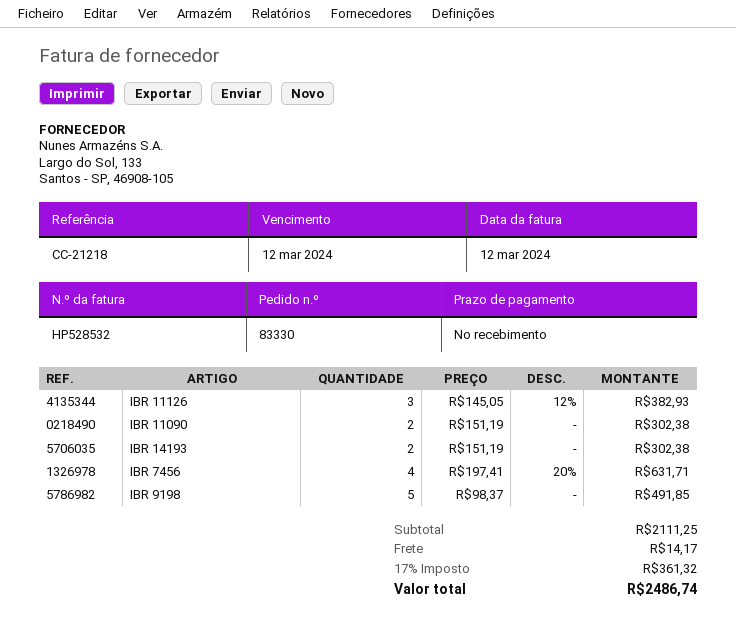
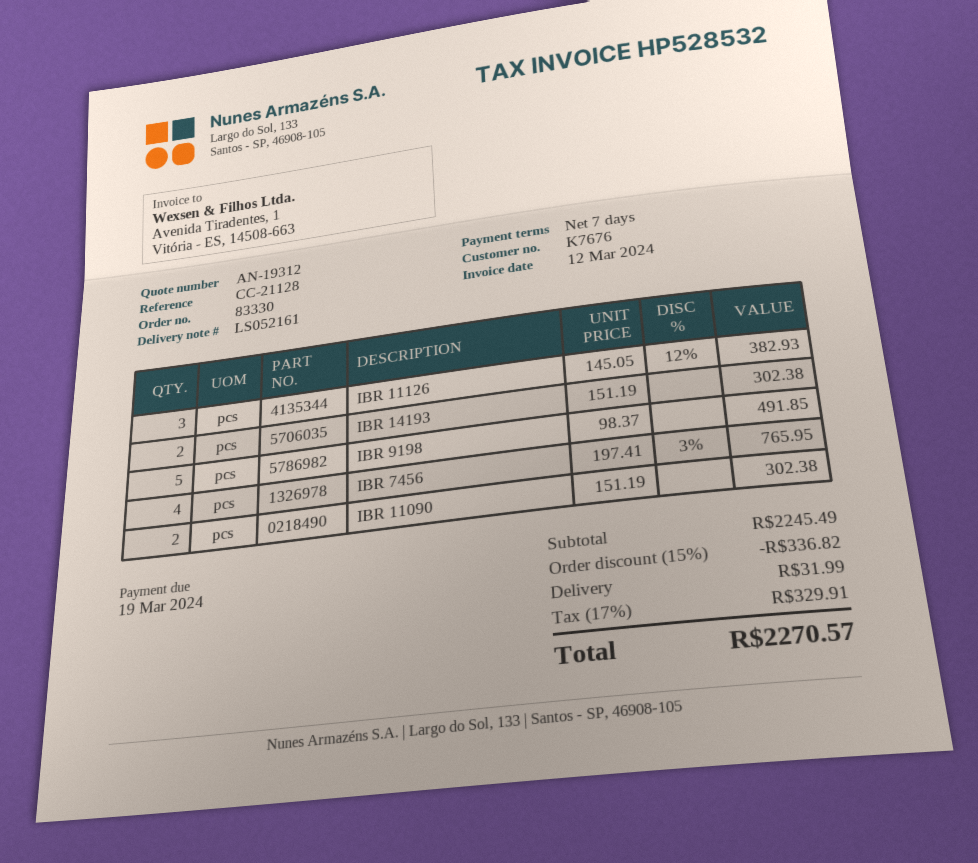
payment terms: on receipt -> 7 days
due date: 2024-03-12 -> 2024-03-19
reference: CC-21218 -> CC-21128
IBR 7456: 4 x 197.41 - 20% = 631.71 -> 4 x 197.41 - 3% = 765.95
subtotal: 2111.25 -> 2245.49
discount: none -> 15% = 336.82
shipping: 14.17 -> 31.99
tax: 17% = 361.32 -> 17% = 329.91
total: 2486.74 -> 2270.57

